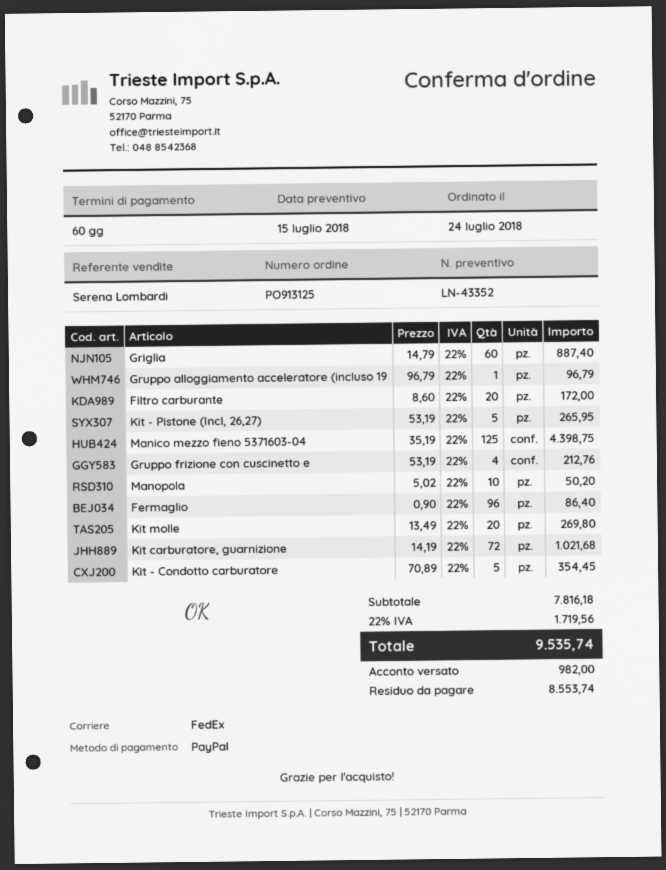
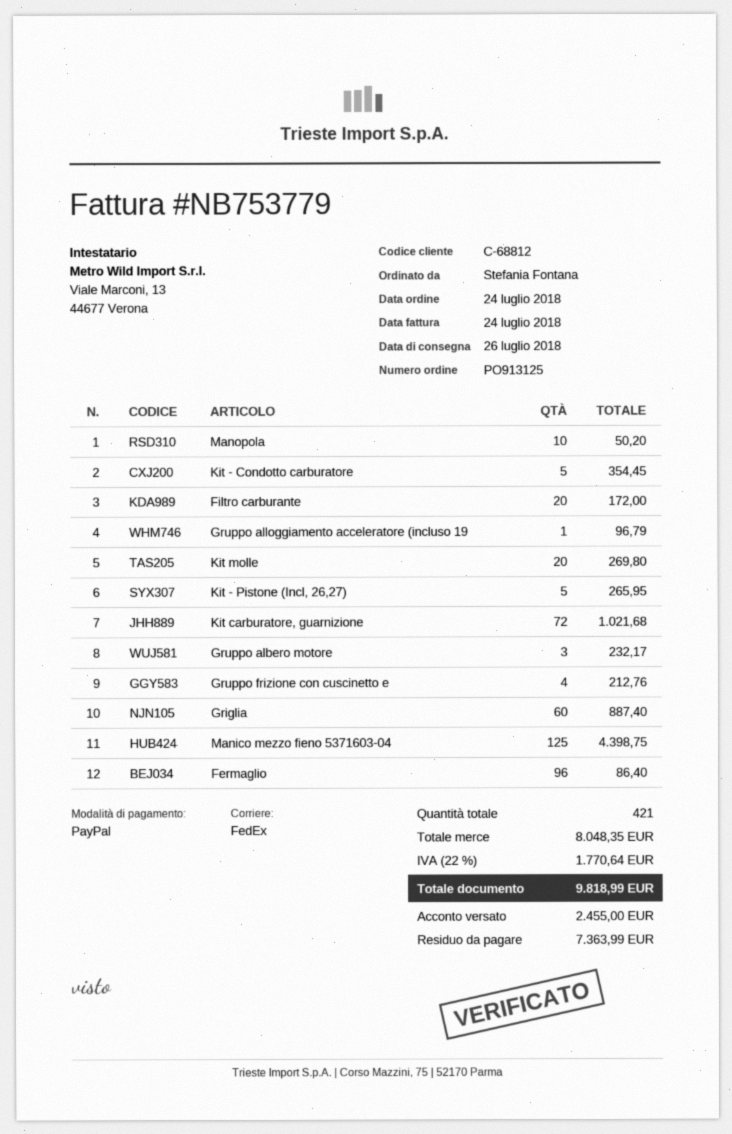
Gruppo albero motore: none -> 3 for 232.17
subtotal: 7816.18 -> 8048.35
tax: 22% = 1719.56 -> 22% = 1770.64
total: 9535.74 -> 9818.99
deposit: 982.00 -> 2455.00
balance: 8553.74 -> 7363.99

